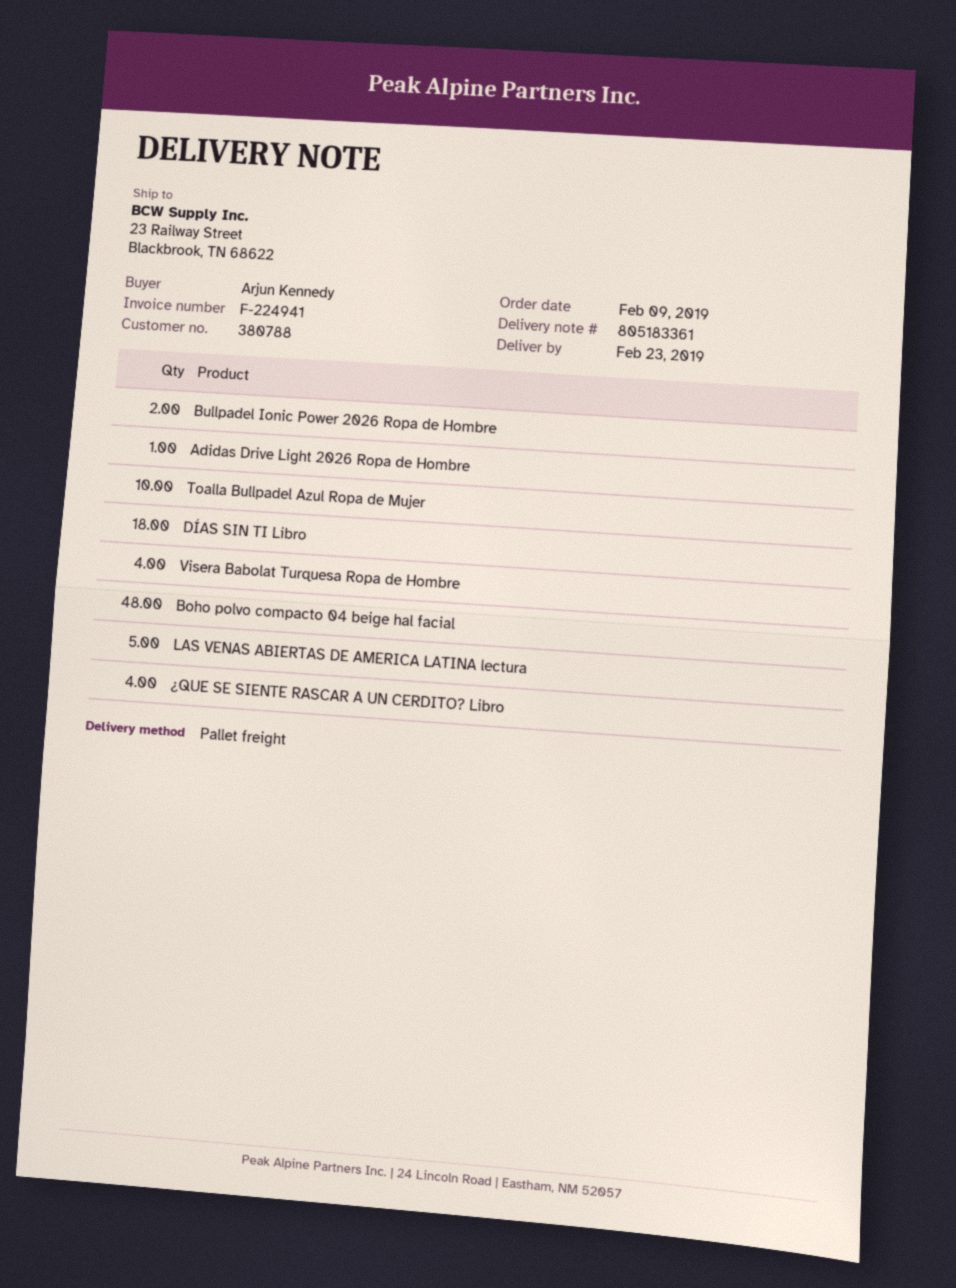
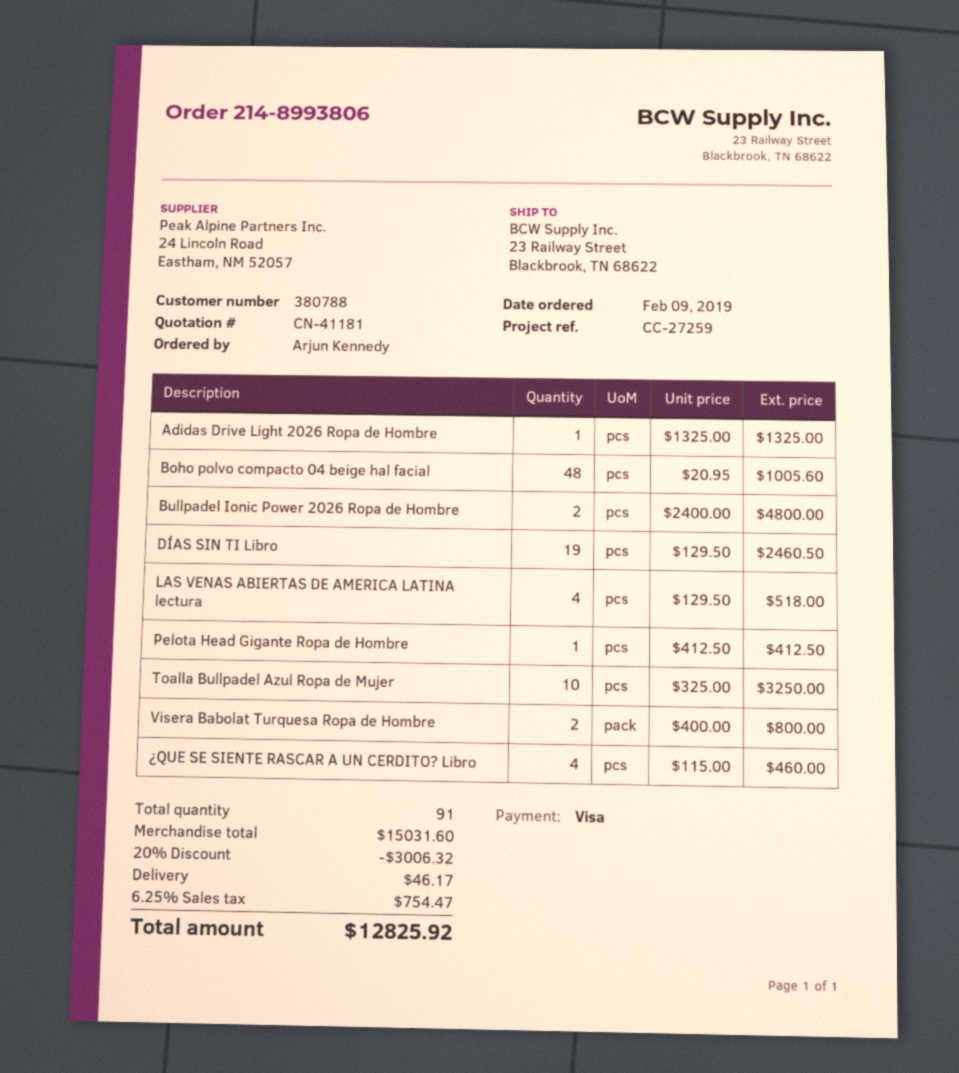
DÍAS SIN TI Libro: 18 -> 19
Visera Babolat Turquesa Ropa de Hombre: 4 -> 2
LAS VENAS ABIERTAS DE AMERICA LATINA lectura: 5 -> 4
Pelota Head Gigante Ropa de Hombre: none -> 1

